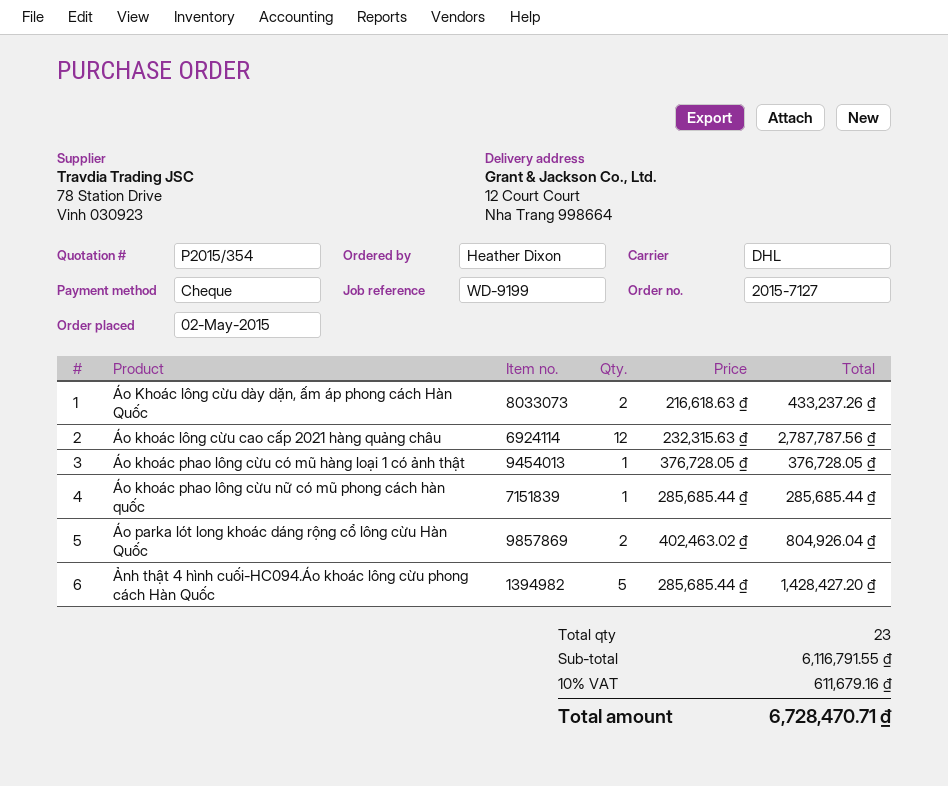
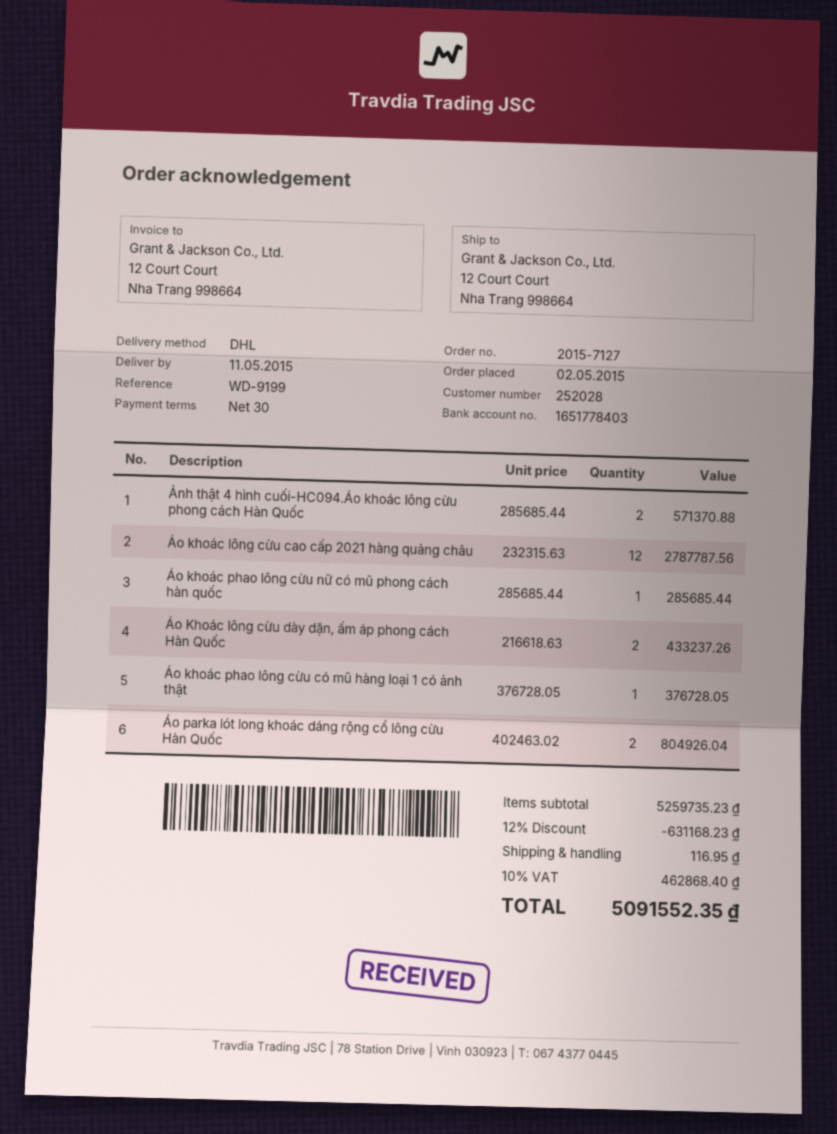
Ảnh thật 4 hình cuối-HC094.Áo khoác lông cừu phong cách Hàn Quốc: 5 x 285685.44 = 1428427.20 -> 2 x 285685.44 = 571370.88
subtotal: 6116791.55 -> 5259735.23
discount: none -> 12% = 631168.23
shipping: none -> 116.95
tax: 10% = 611679.16 -> 10% = 462868.40
total: 6728470.71 -> 5091552.35

